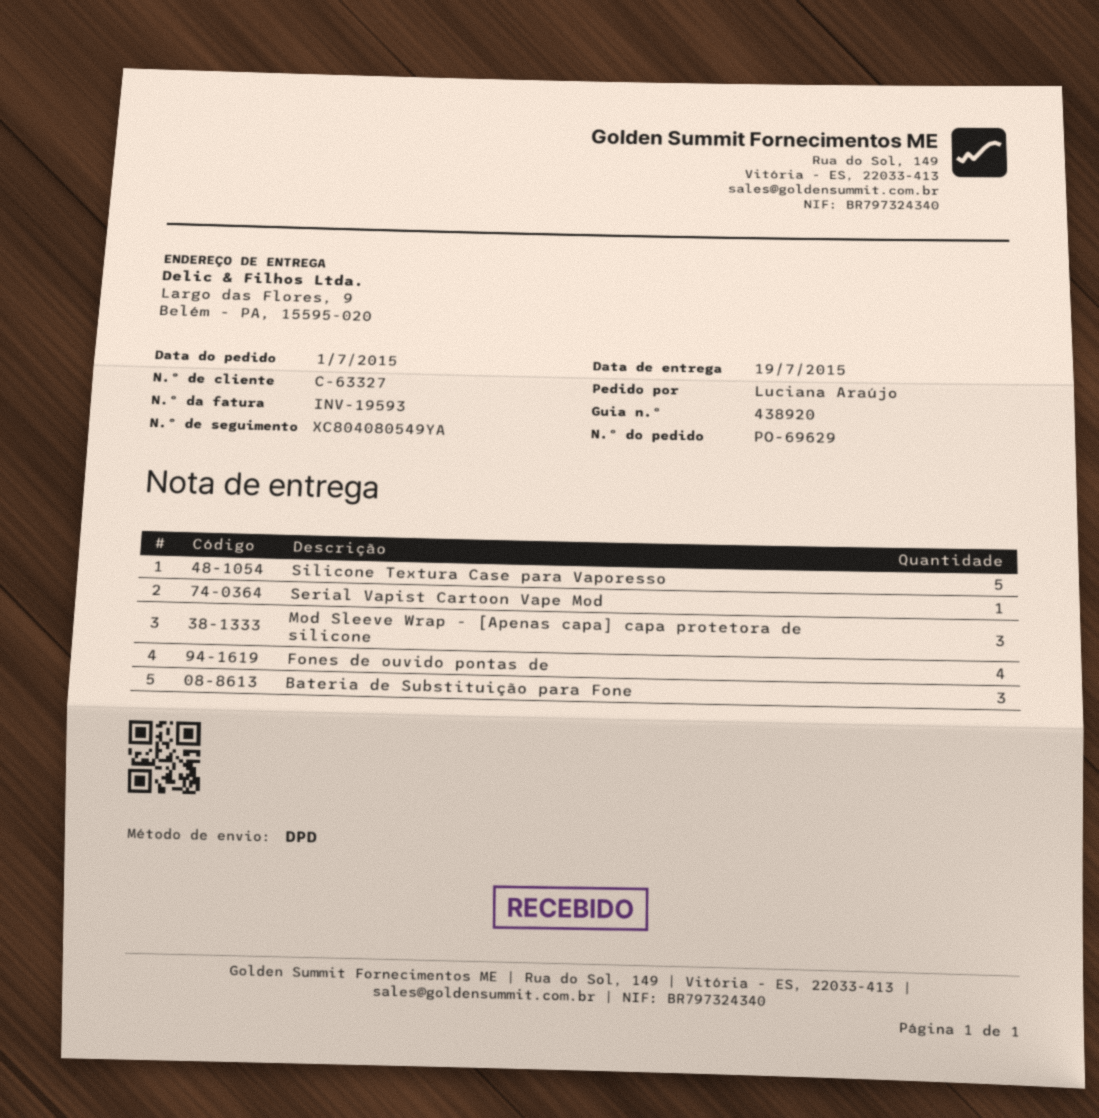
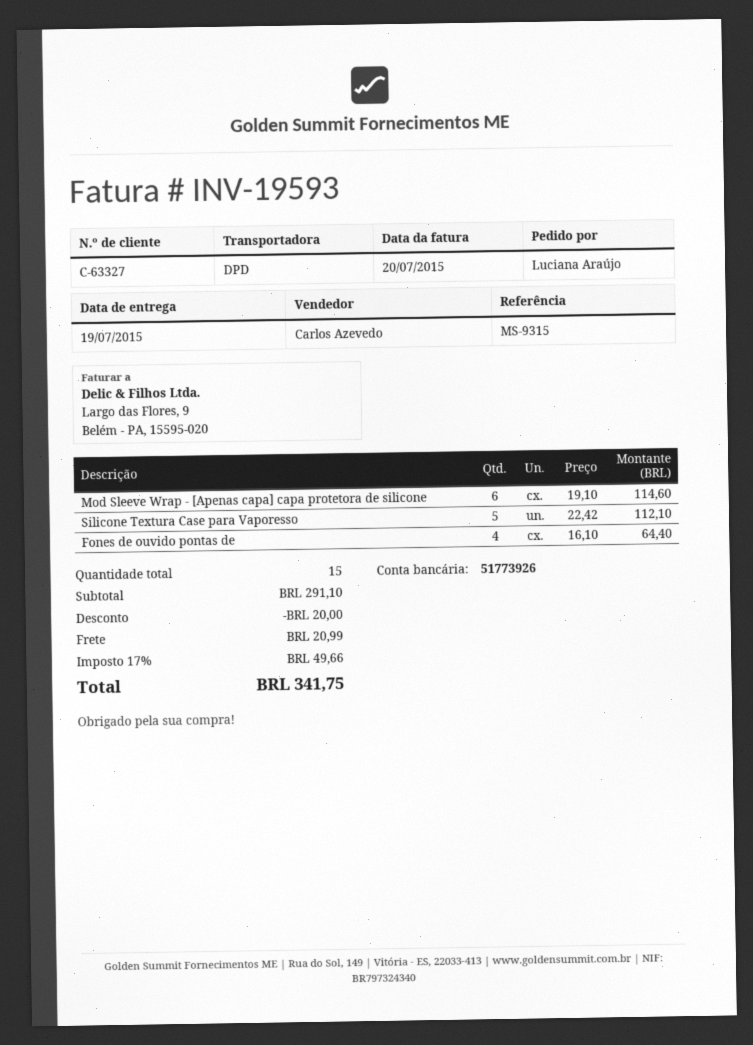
Serial Vapist Cartoon Vape Mod: 1 -> none
Mod Sleeve Wrap - [Apenas capa] capa protetora de silicone: 3 -> 6
Bateria de Substituição para Fone: 3 -> none

